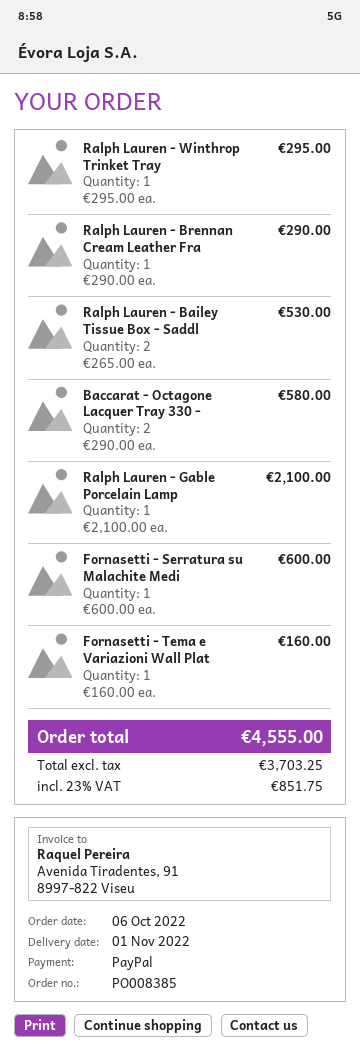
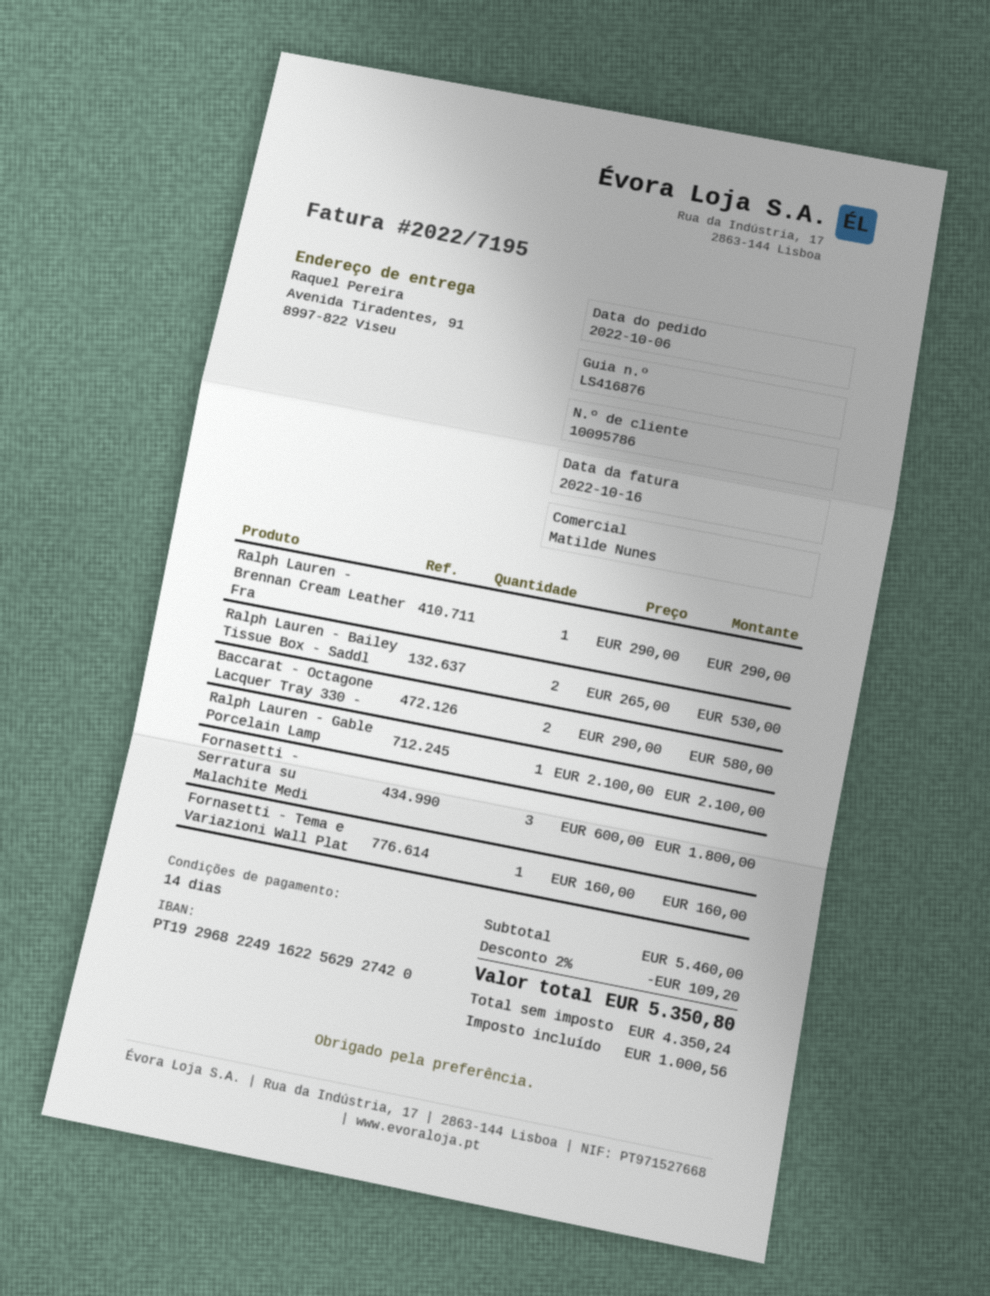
Ralph Lauren - Winthrop Trinket Tray: 1 x 295.00 = 295.00 -> none
Fornasetti - Serratura su Malachite Medi: 1 x 600.00 = 600.00 -> 3 x 600.00 = 1800.00
discount: none -> 2% = 109.20
net: 3703.25 -> 4350.24
tax: 851.75 -> 1000.56
total: 4555.00 -> 5350.80

